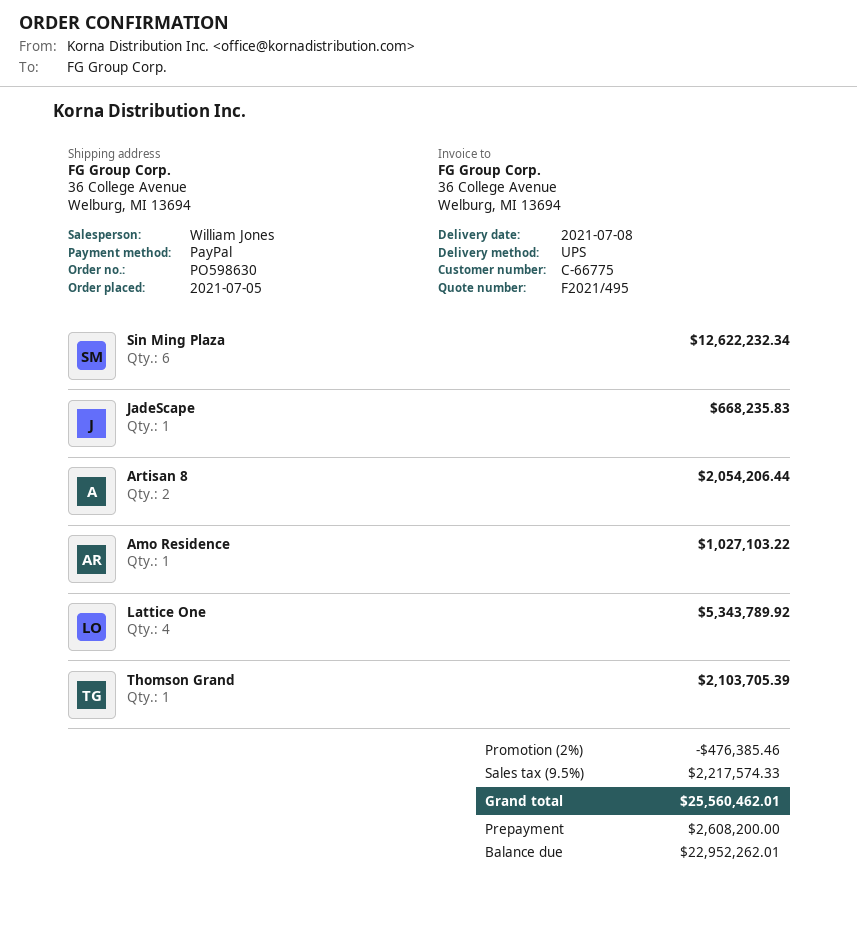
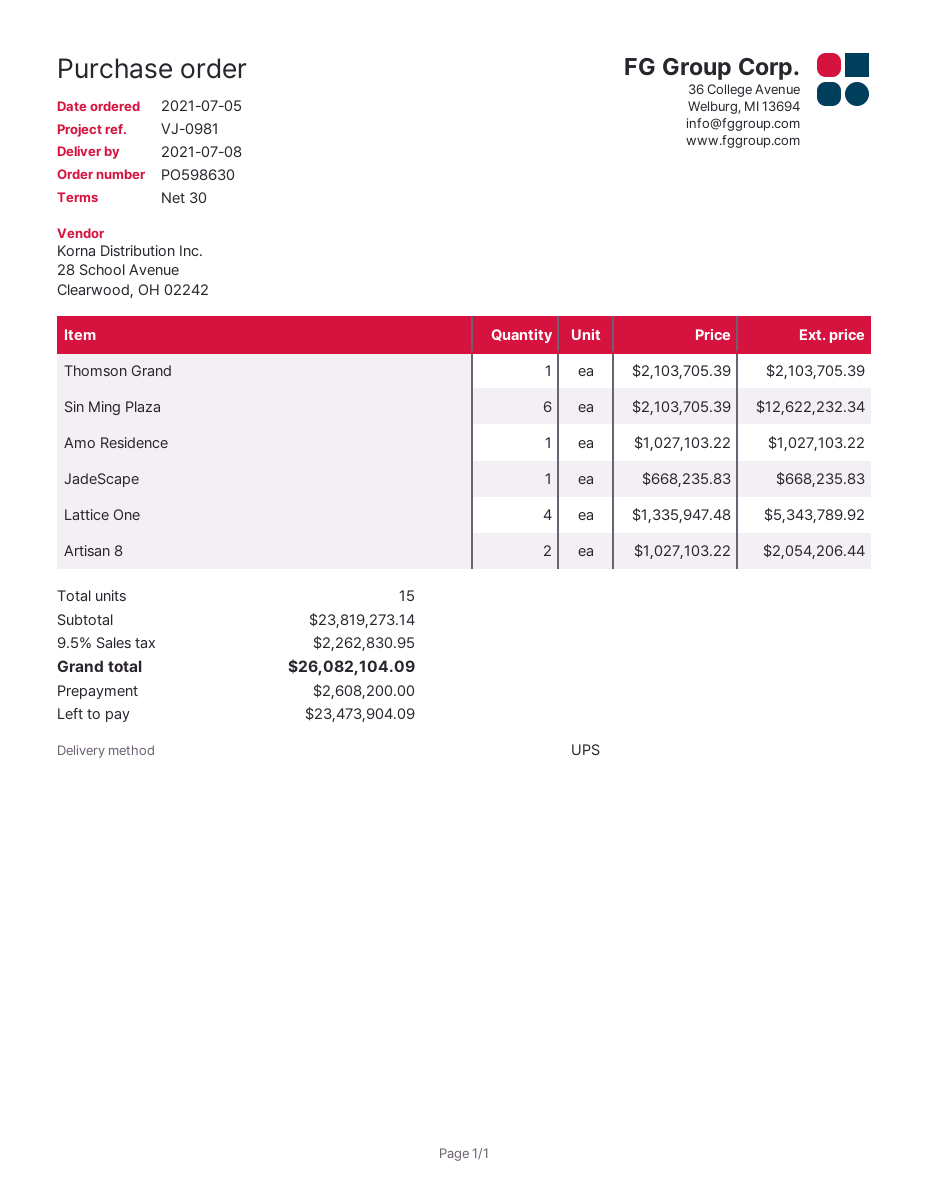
discount: 2% = 476385.46 -> none
tax: 9.5% = 2217574.33 -> 9.5% = 2262830.95
total: 25560462.01 -> 26082104.09
balance: 22952262.01 -> 23473904.09

